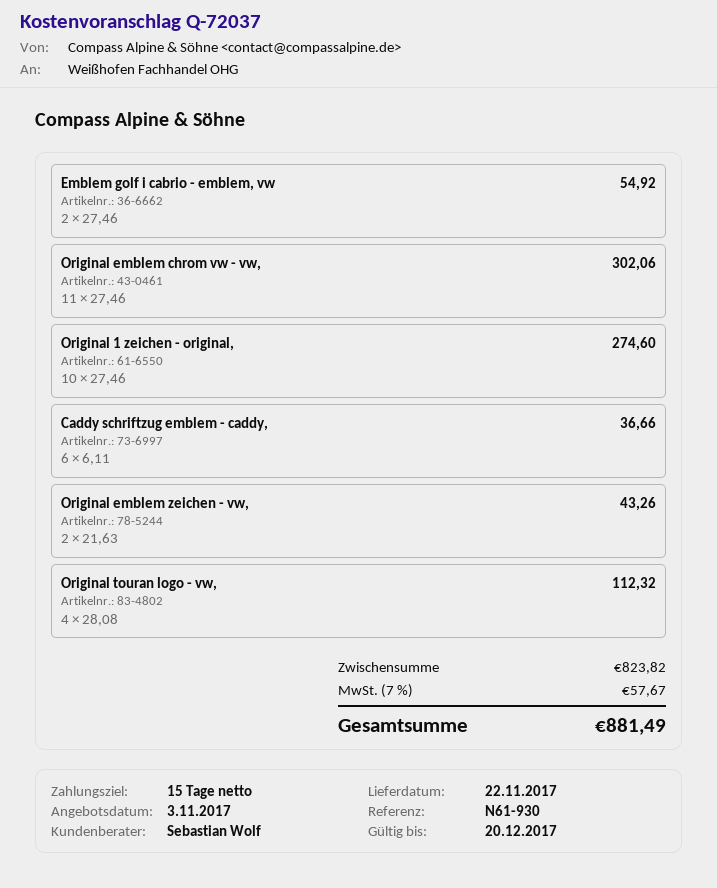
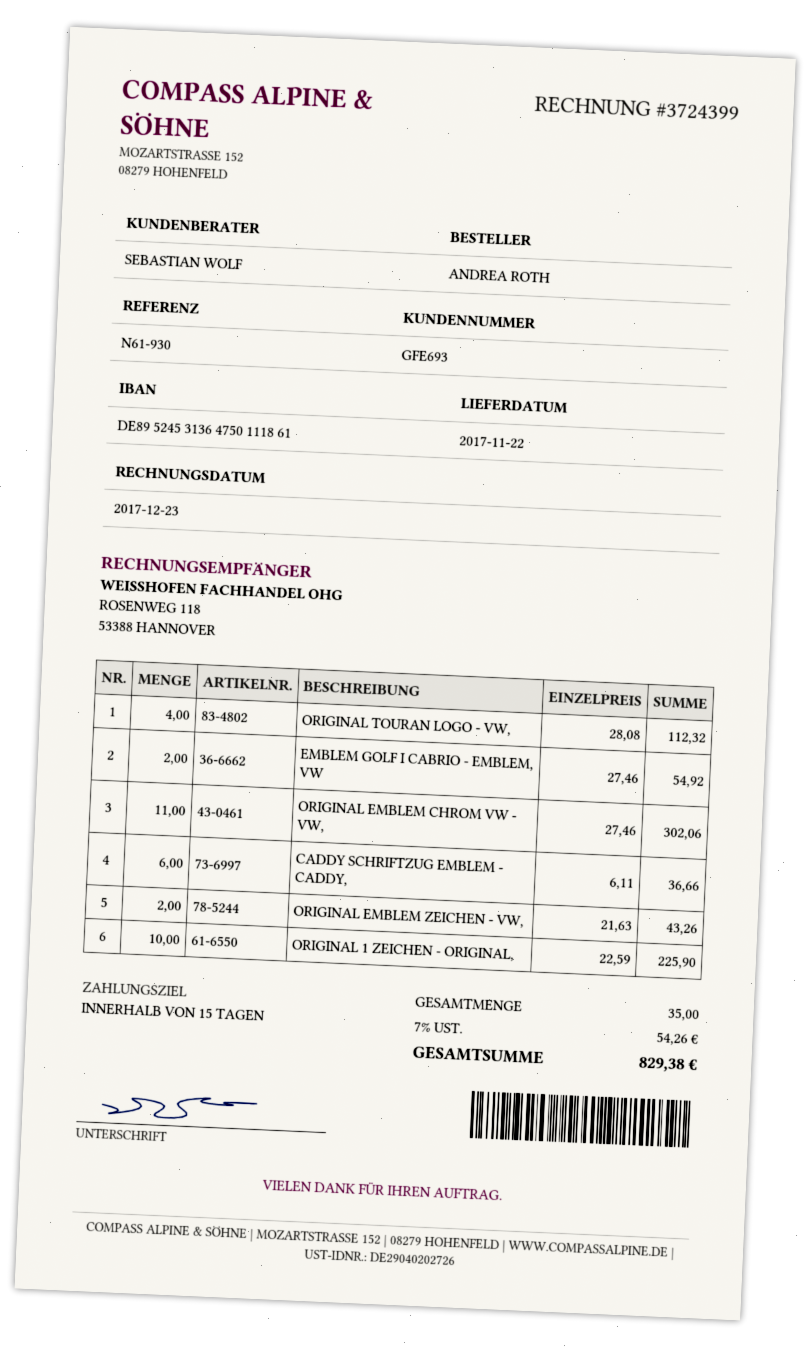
Original 1 zeichen - original,: 10 x 27.46 = 274.60 -> 10 x 22.59 = 225.90
tax: 7% = 57.67 -> 7% = 54.26
total: 881.49 -> 829.38

